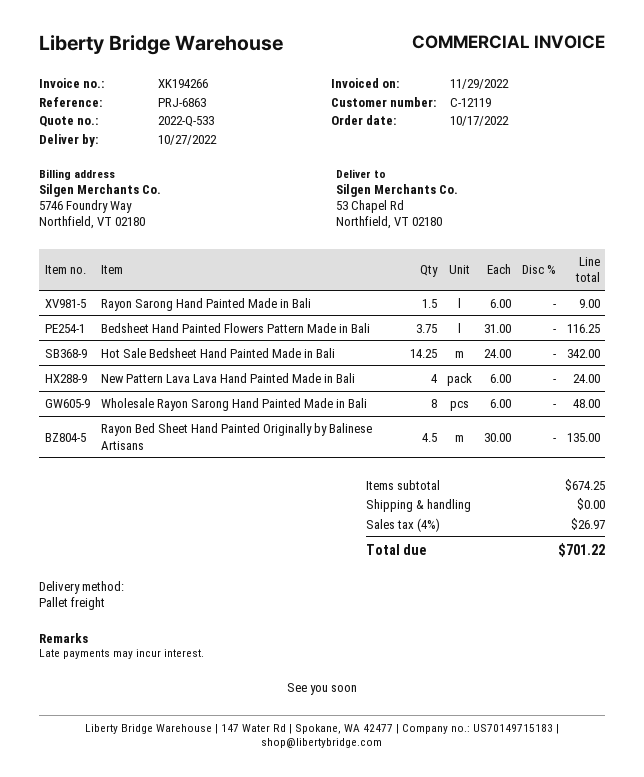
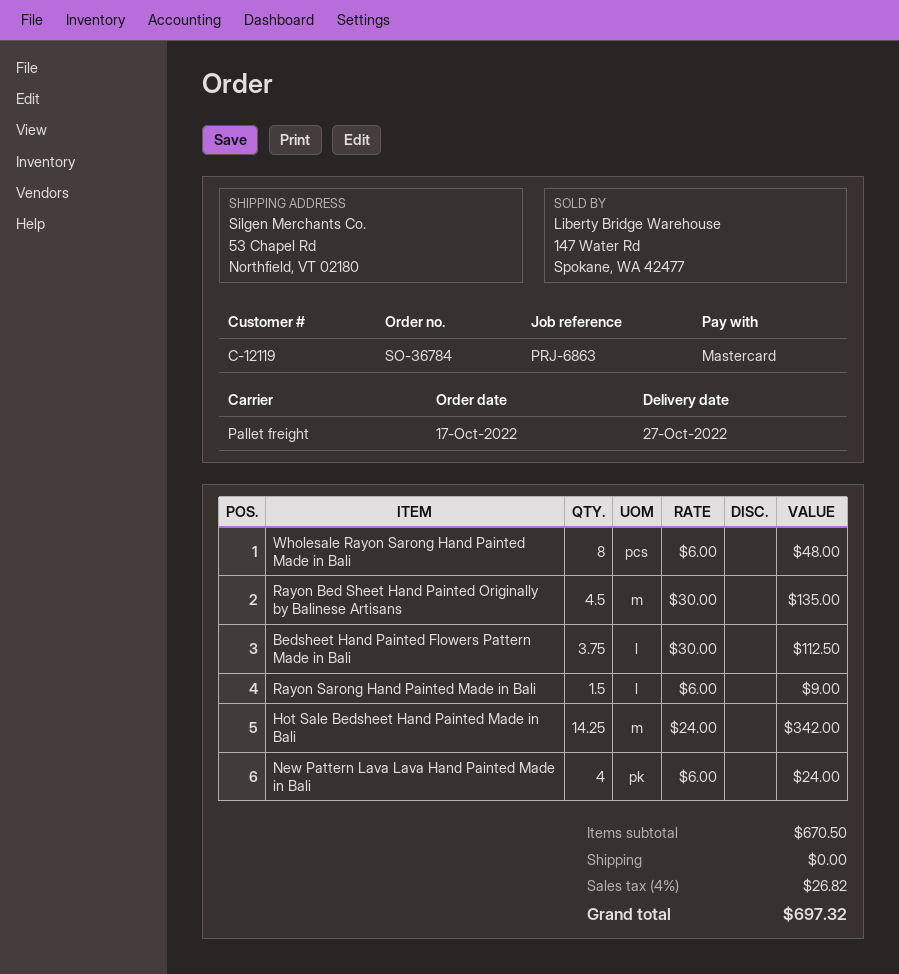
Bedsheet Hand Painted Flowers Pattern Made in Bali: 3.75 x 31.00 = 116.25 -> 3.75 x 30.00 = 112.50
subtotal: 674.25 -> 670.50
tax: 4% = 26.97 -> 4% = 26.82
total: 701.22 -> 697.32

